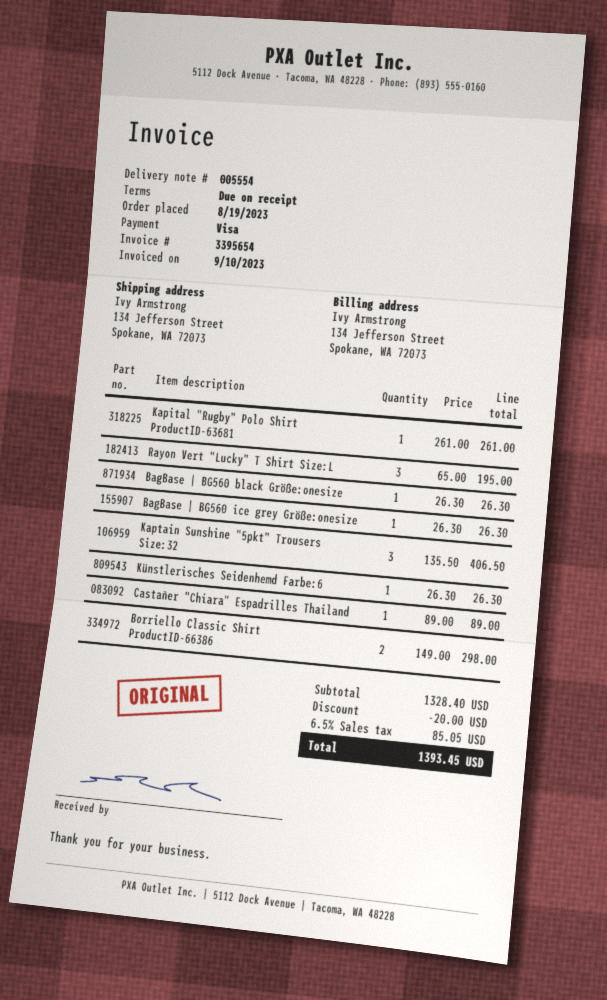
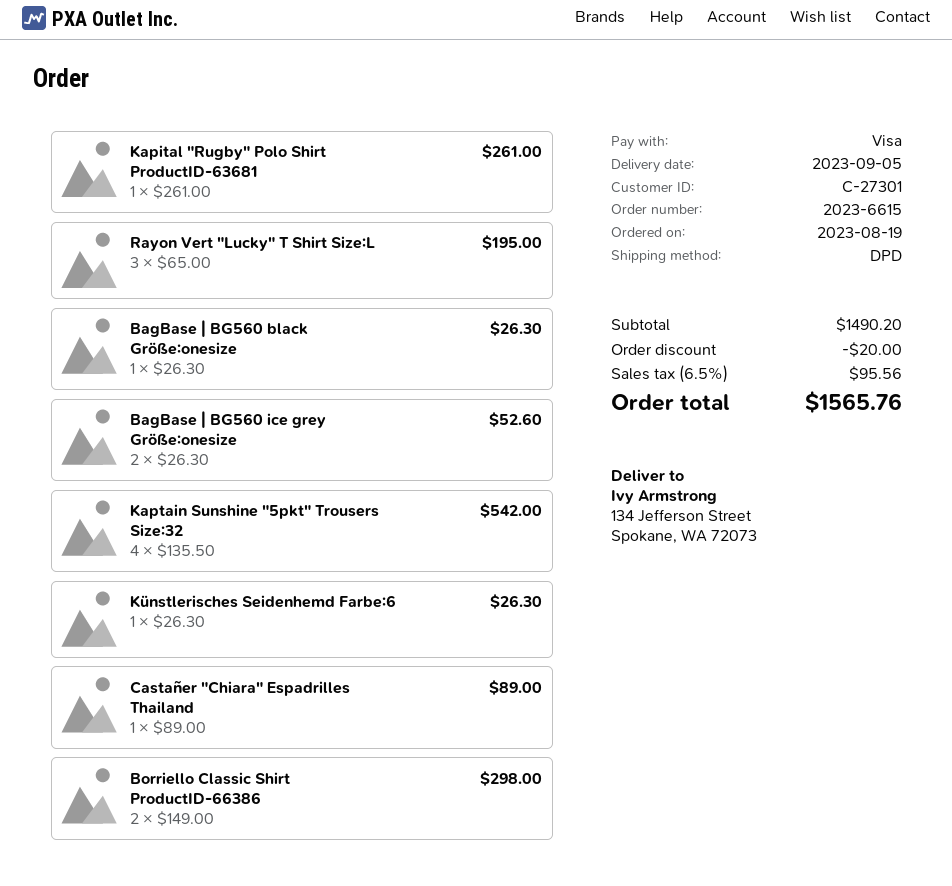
BagBase | BG560 ice grey Größe:onesize: 1 x 26.30 = 26.30 -> 2 x 26.30 = 52.60
Kaptain Sunshine "5pkt" Trousers Size:32: 3 x 135.50 = 406.50 -> 4 x 135.50 = 542.00
subtotal: 1328.40 -> 1490.20
tax: 6.5% = 85.05 -> 6.5% = 95.56
total: 1393.45 -> 1565.76

